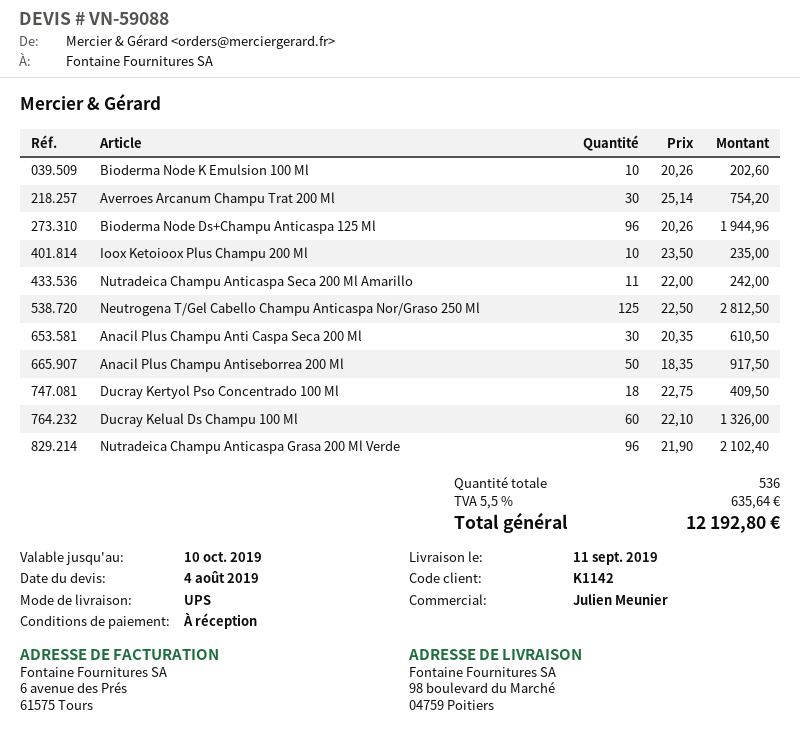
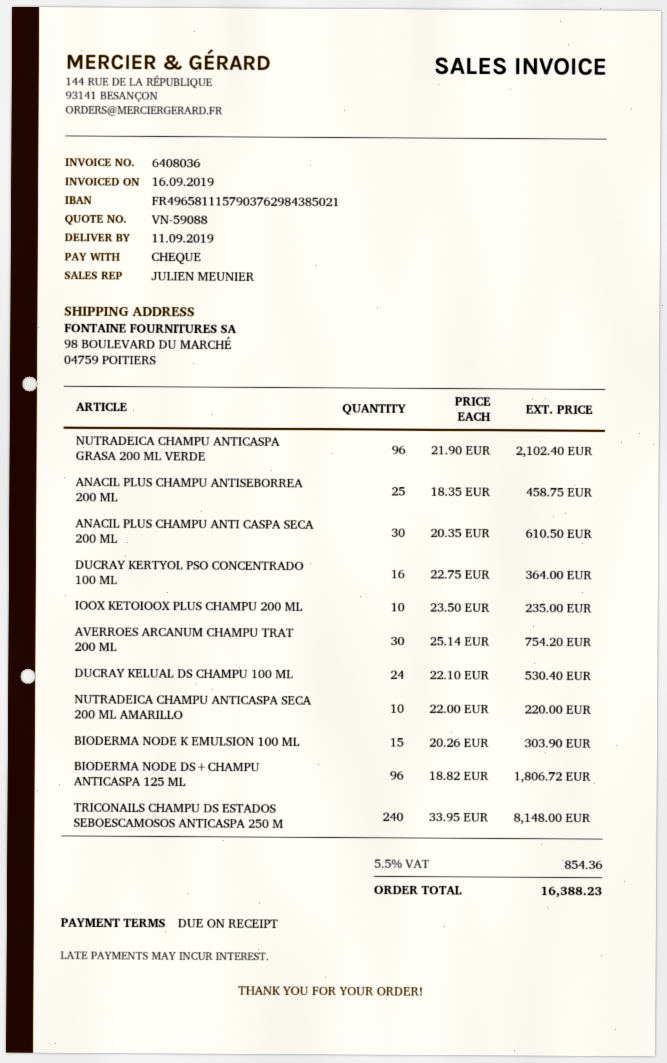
Bioderma Node K Emulsion 100 Ml: 10 x 20.26 = 202.60 -> 15 x 20.26 = 303.90
Bioderma Node Ds+Champu Anticaspa 125 Ml: 96 x 20.26 = 1944.96 -> 96 x 18.82 = 1806.72
Nutradeica Champu Anticaspa Seca 200 Ml Amarillo: 11 x 22.00 = 242.00 -> 10 x 22.00 = 220.00
Neutrogena T/Gel Cabello Champu Anticaspa Nor/Graso 250 Ml: 125 x 22.50 = 2812.50 -> none
Anacil Plus Champu Antiseborrea 200 Ml: 50 x 18.35 = 917.50 -> 25 x 18.35 = 458.75
Ducray Kertyol Pso Concentrado 100 Ml: 18 x 22.75 = 409.50 -> 16 x 22.75 = 364.00
Ducray Kelual Ds Champu 100 Ml: 60 x 22.10 = 1326.00 -> 24 x 22.10 = 530.40
TRICONAILS CHAMPU DS ESTADOS SEBOESCAMOSOS ANTICASPA 250 M: none -> 240 x 33.95 = 8148.00
tax: 5.5% = 635.64 -> 5.5% = 854.36
total: 12192.80 -> 16388.23

